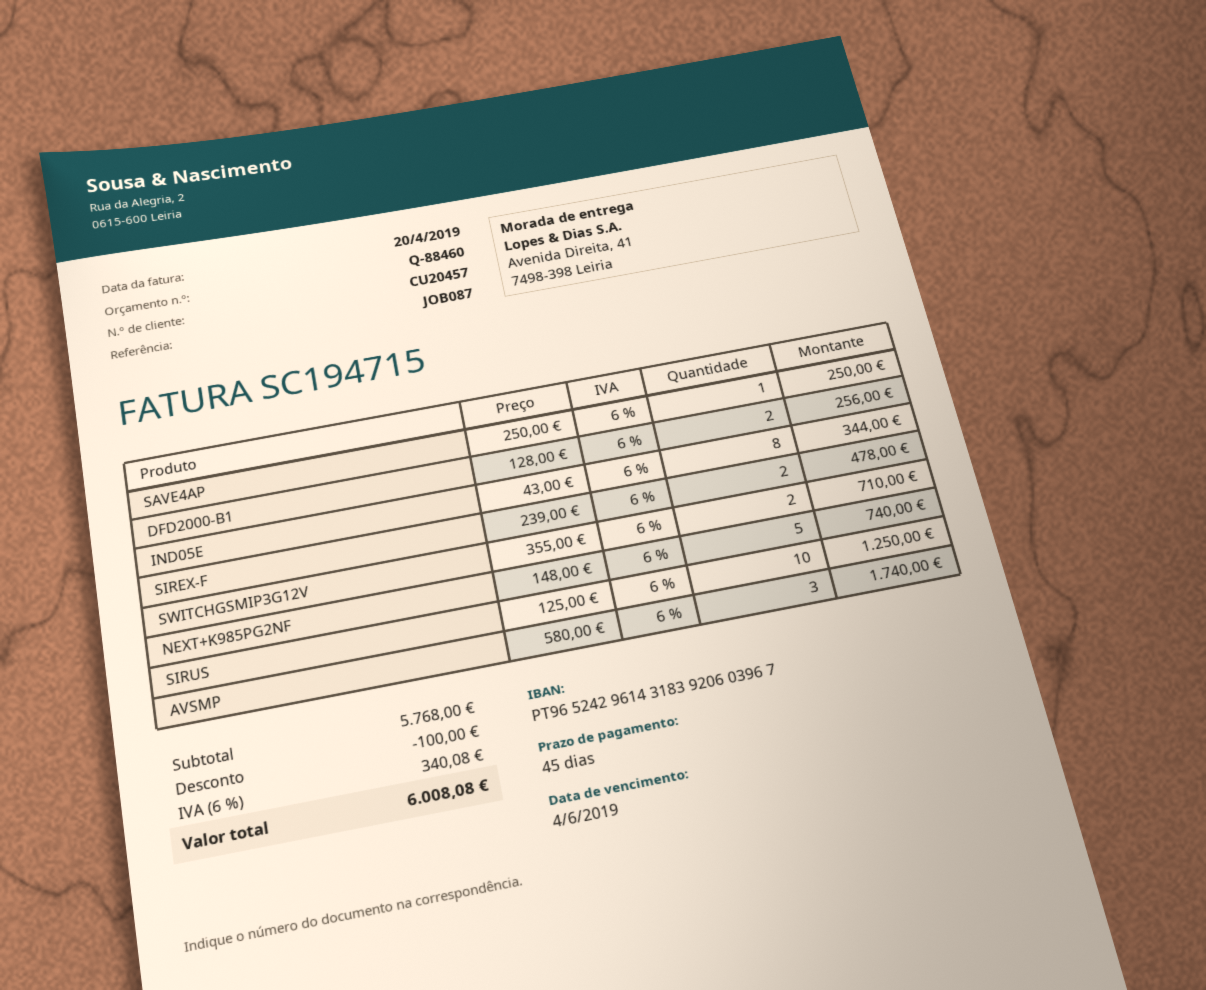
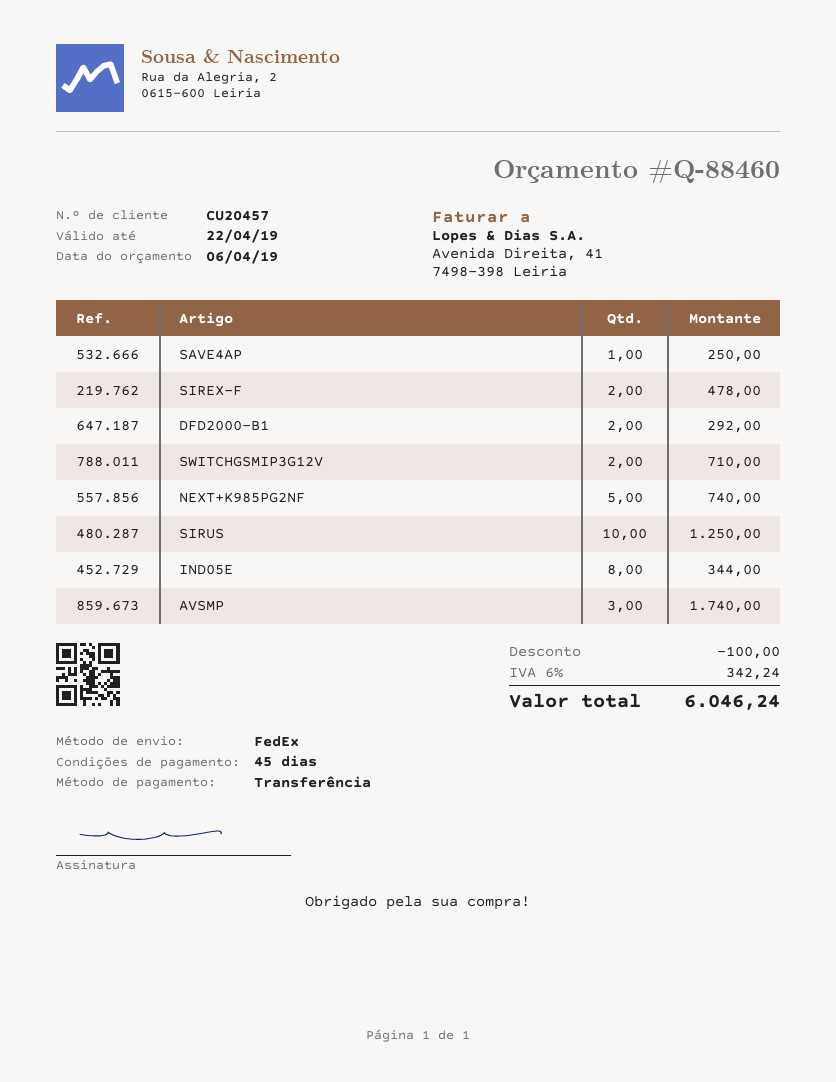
DFD2000-B1: 2 for 256.00 -> 2 for 292.00
tax: 6% = 340.08 -> 6% = 342.24
total: 6008.08 -> 6046.24

